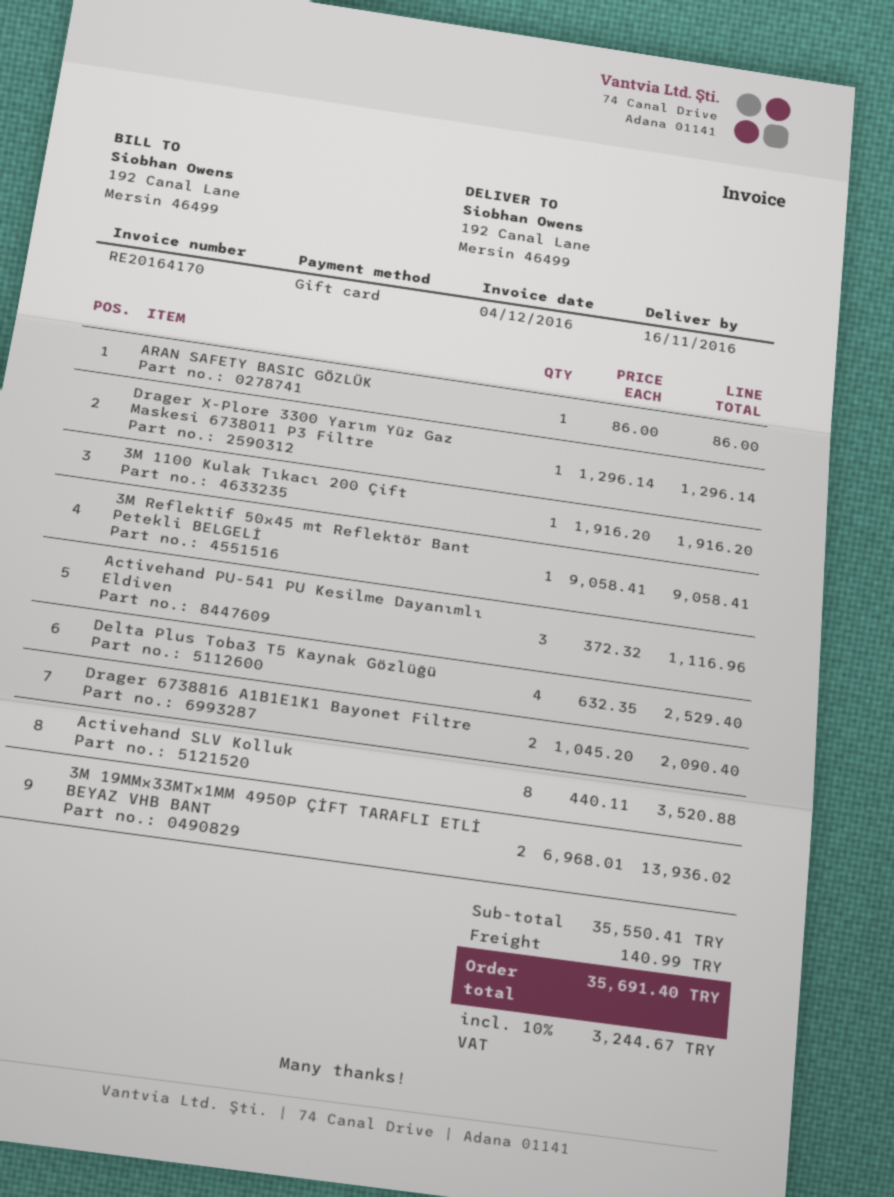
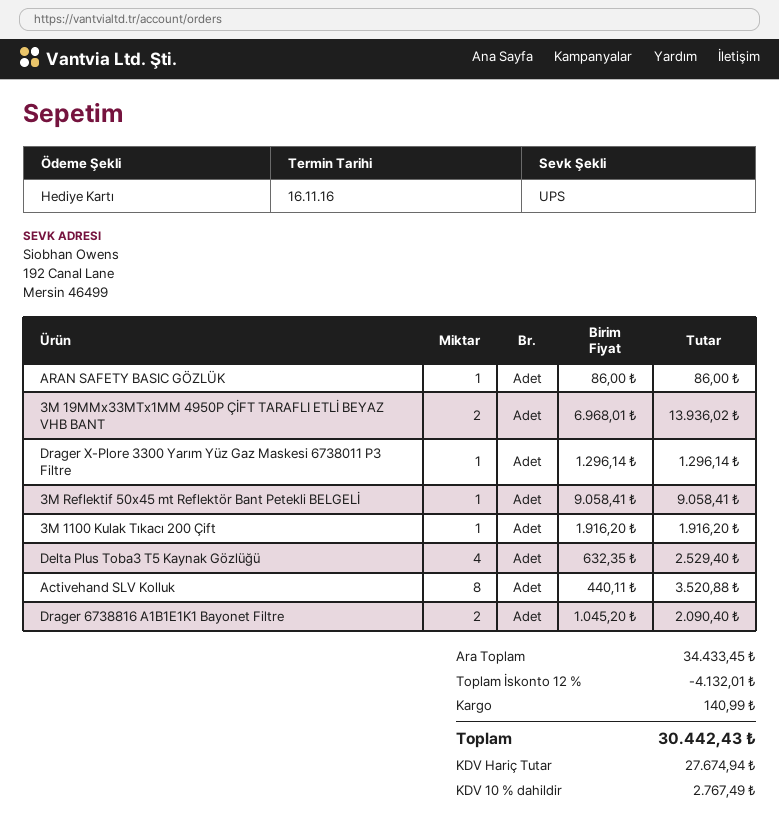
Activehand PU-541 PU Kesilme Dayanımlı Eldiven: 3 x 372.32 = 1116.96 -> none
subtotal: 35550.41 -> 34433.45
discount: none -> 12% = 4132.01
tax: 10% = 3244.67 -> 10% = 2767.49
total: 35691.40 -> 30442.43

